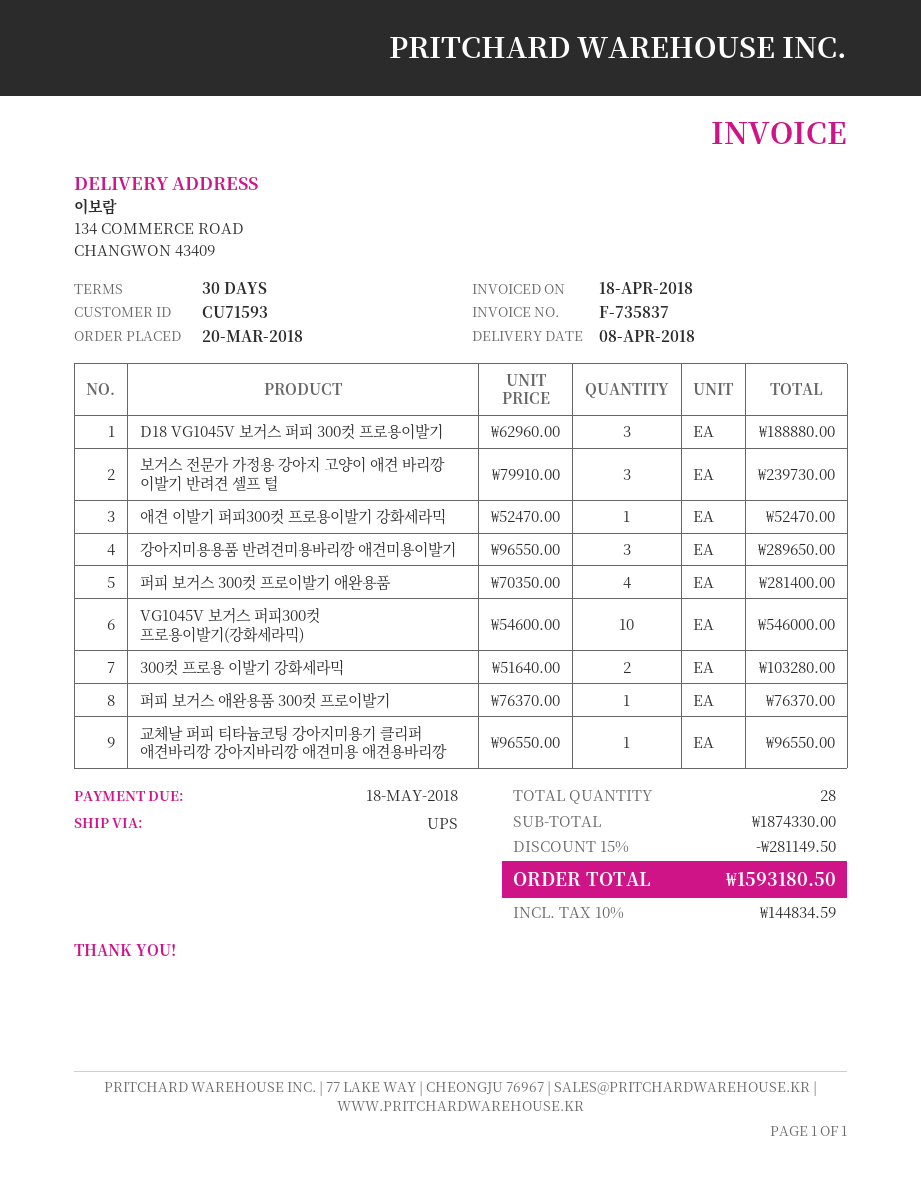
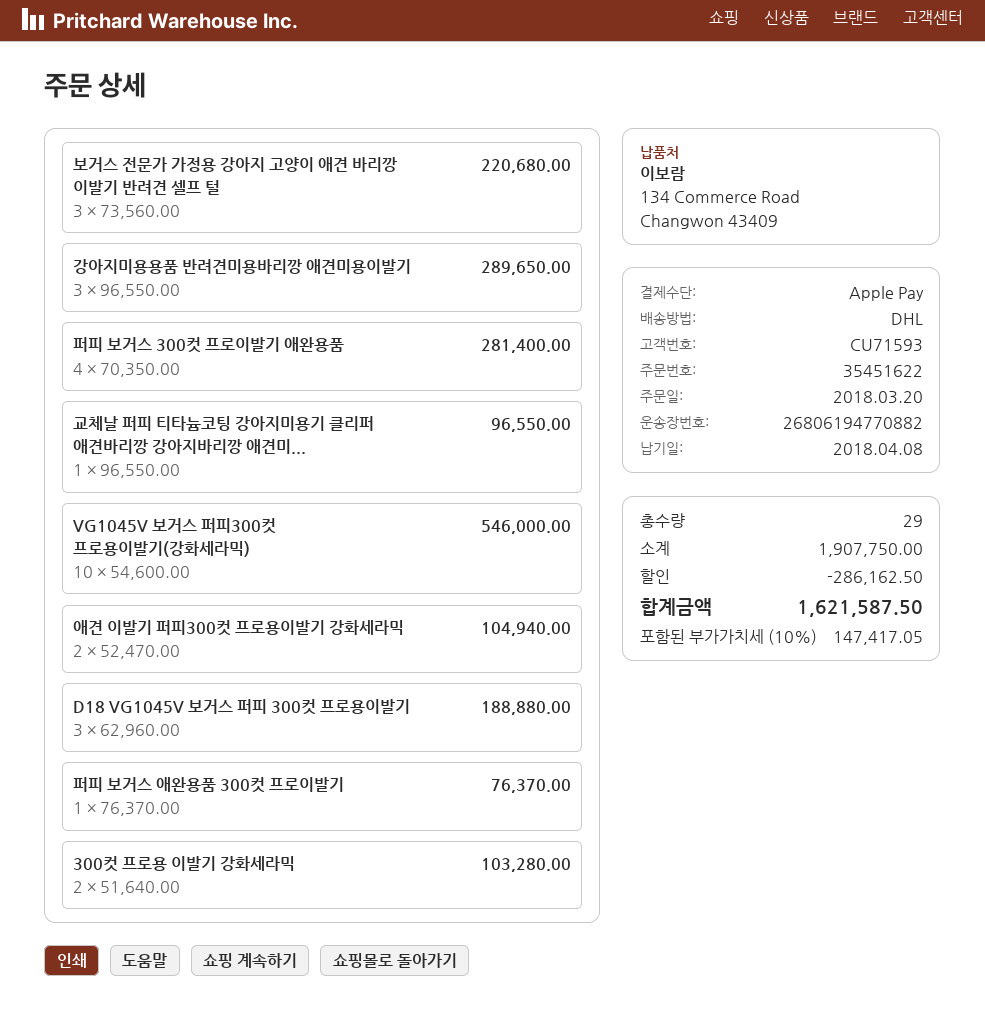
shipping method: UPS -> DHL
보거스 전문가 가정용 강아지 고양이 애견 바리깡 이발기 반려견 셀프 털: 3 x 79910.00 = 239730.00 -> 3 x 73560.00 = 220680.00
애견 이발기 퍼피300컷 프로용이발기 강화세라믹: 1 x 52470.00 = 52470.00 -> 2 x 52470.00 = 104940.00
total quantity: 28 -> 29
subtotal: 1874330.00 -> 1907750.00
discount: 281149.50 -> 286162.50
tax: 10% = 144834.59 -> 10% = 147417.05
total: 1593180.50 -> 1621587.50

